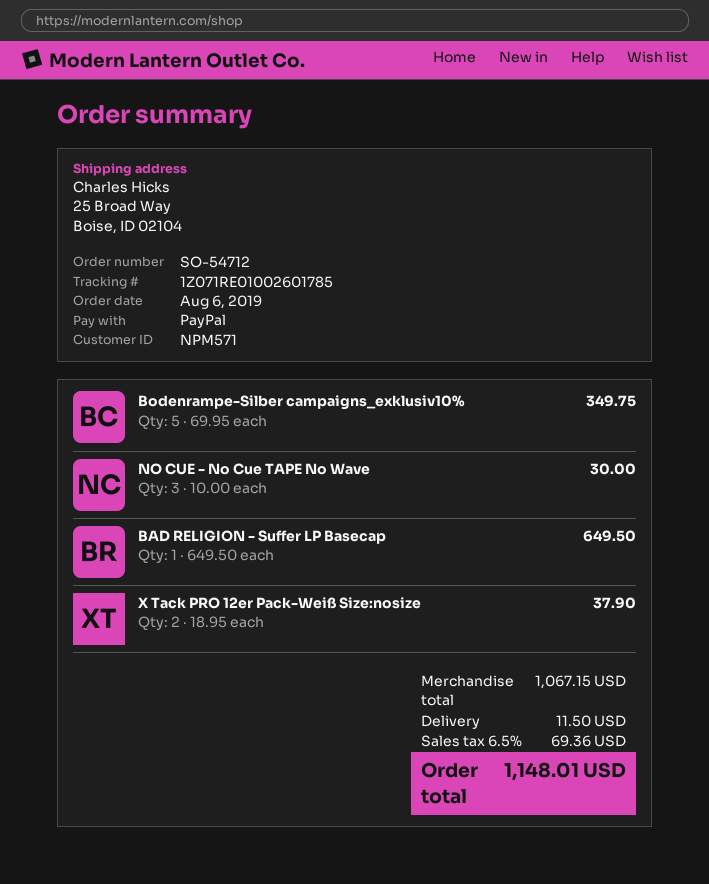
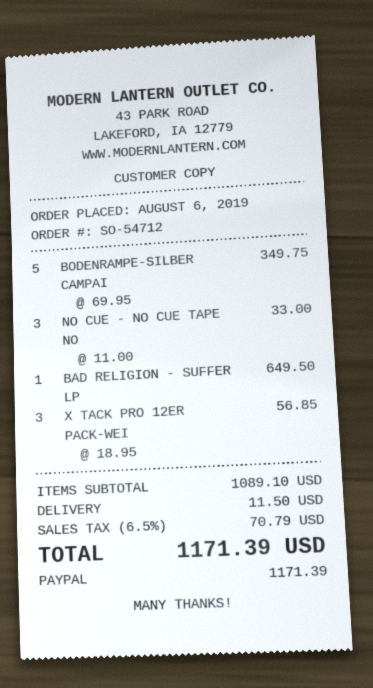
NO CUE - No Cue TAPE No Wave: 3 x 10.00 = 30.00 -> 3 x 11.00 = 33.00
X Tack PRO 12er Pack-Weiß Size:nosize: 2 x 18.95 = 37.90 -> 3 x 18.95 = 56.85
subtotal: 1067.15 -> 1089.10
tax: 6.5% = 69.36 -> 6.5% = 70.79
total: 1148.01 -> 1171.39

